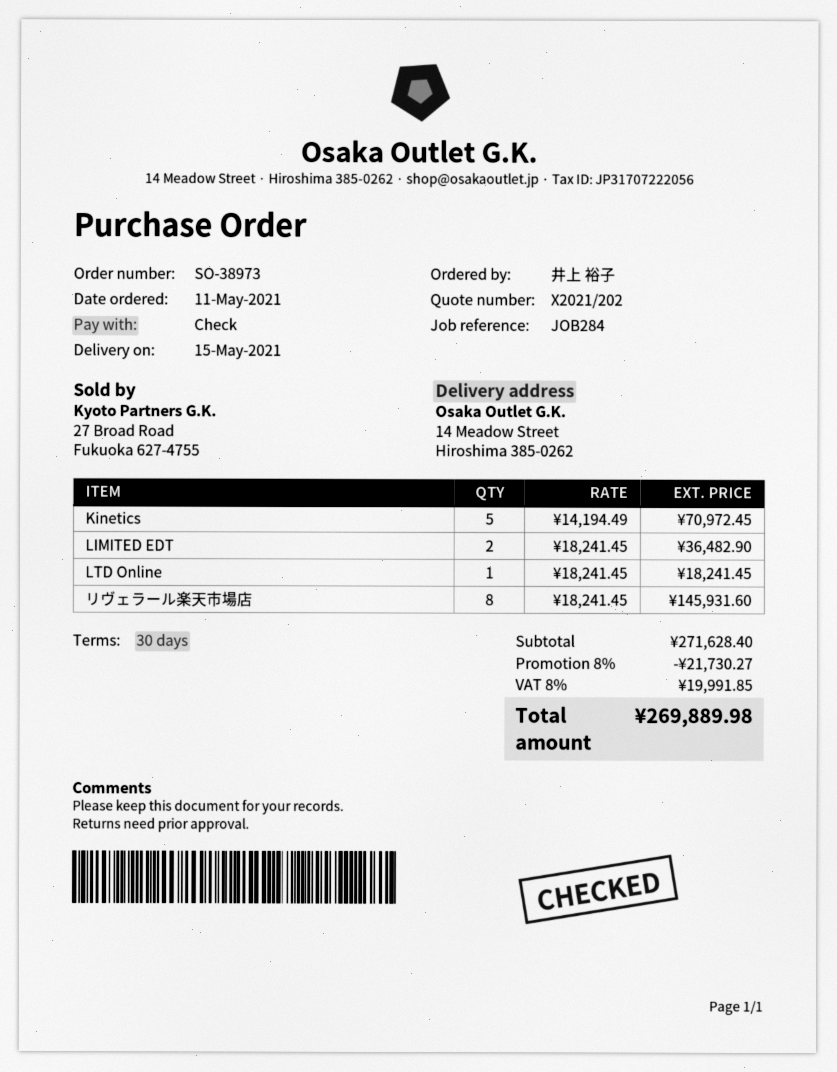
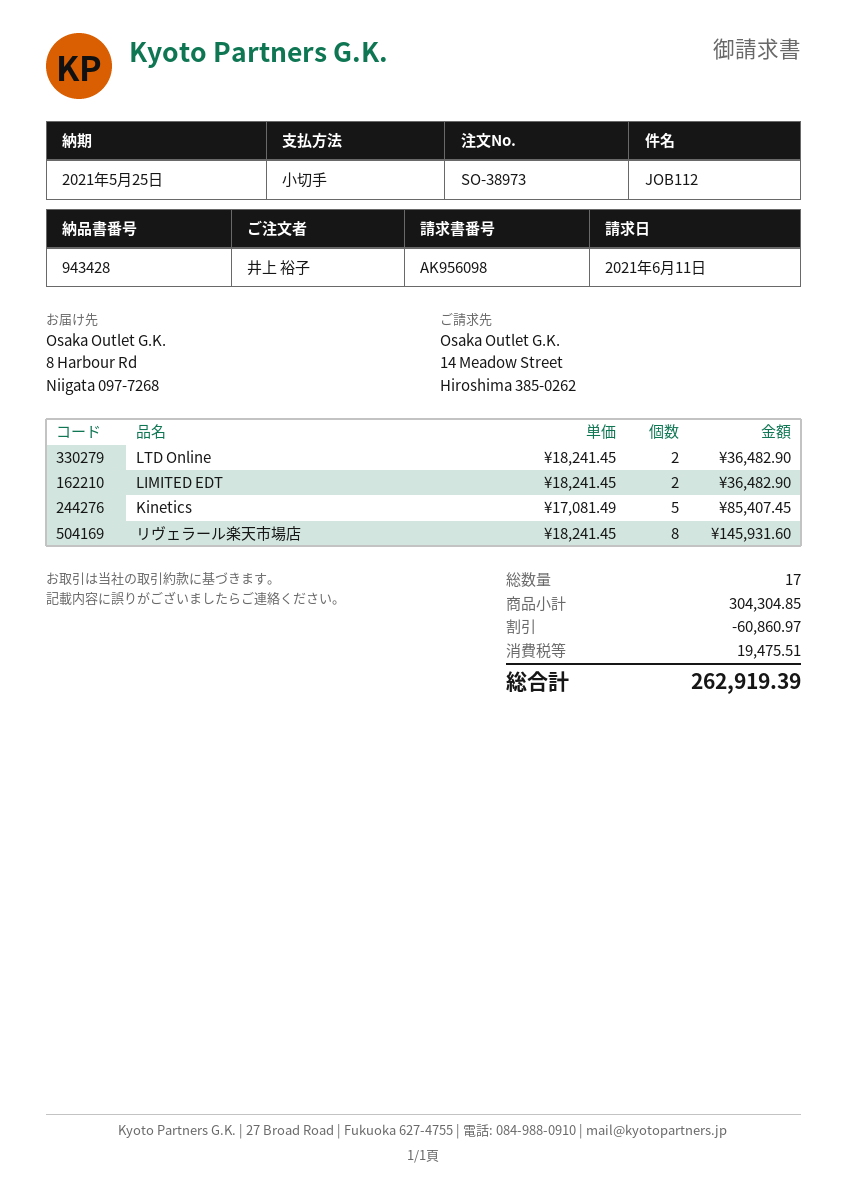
delivery date: 2021-05-15 -> 2021-05-25
reference: JOB284 -> JOB112
ship to: 14 Meadow Street, Hiroshima 385-0262 -> 8 Harbour Rd, Niigata 097-7268
Kinetics: 5 x 14194.49 = 70972.45 -> 5 x 17081.49 = 85407.45
LTD Online: 1 x 18241.45 = 18241.45 -> 2 x 18241.45 = 36482.90
subtotal: 271628.40 -> 304304.85
discount: 21730.27 -> 60860.97
tax: 19991.85 -> 19475.51
total: 269889.98 -> 262919.39

